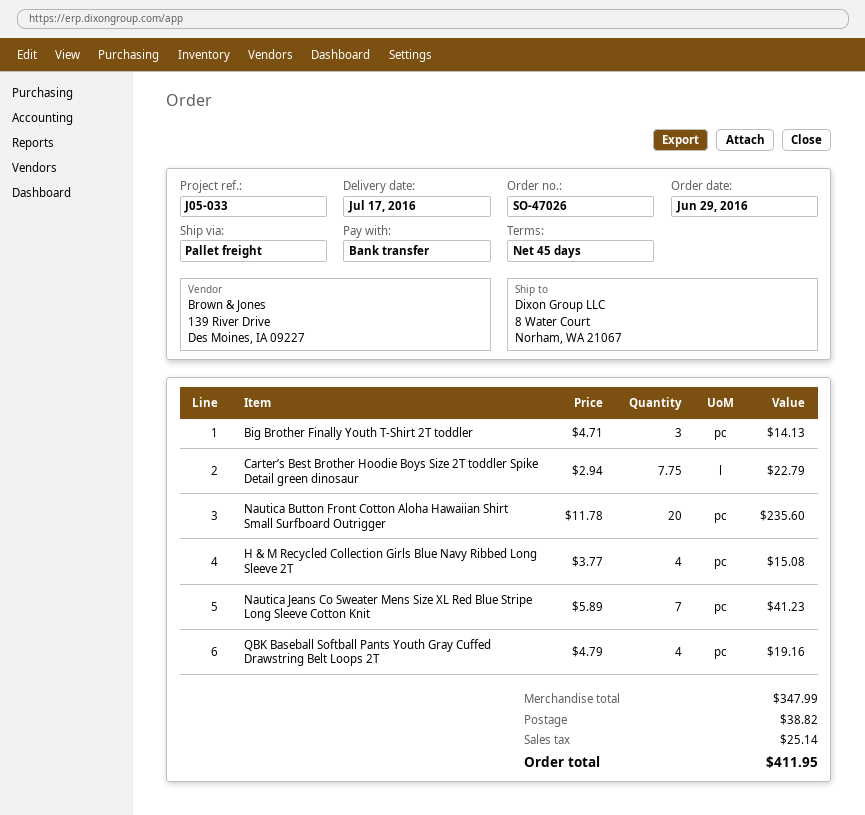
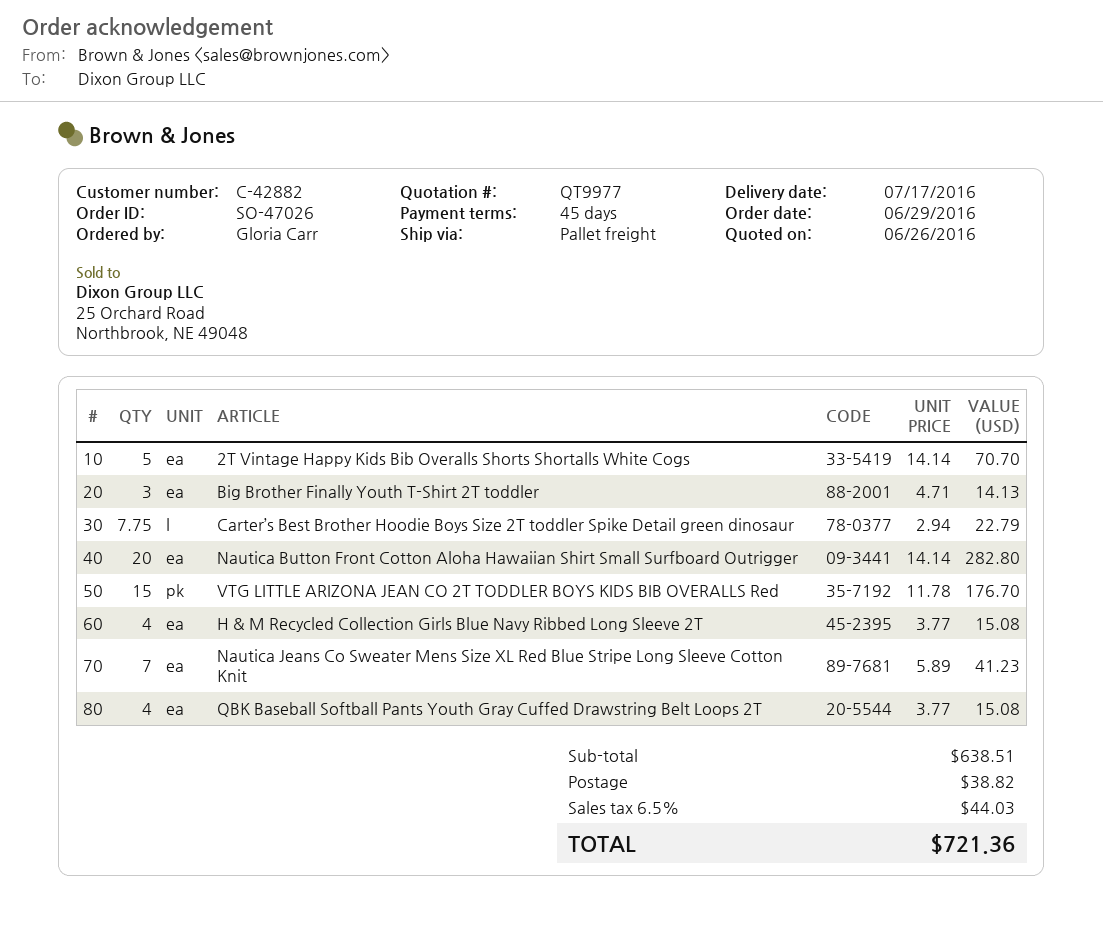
Nautica Button Front Cotton Aloha Hawaiian Shirt Small Surfboard Outrigger: 20 x 11.78 = 235.60 -> 20 x 14.14 = 282.80
QBK Baseball Softball Pants Youth Gray Cuffed Drawstring Belt Loops 2T: 4 x 4.79 = 19.16 -> 4 x 3.77 = 15.08
2T Vintage Happy Kids Bib Overalls Shorts Shortalls White Cogs: none -> 5 x 14.14 = 70.70
VTG LITTLE ARIZONA JEAN CO 2T TODDLER BOYS KIDS BIB OVERALLS Red: none -> 15 x 11.78 = 176.70
subtotal: 347.99 -> 638.51
tax: 25.14 -> 44.03
total: 411.95 -> 721.36

